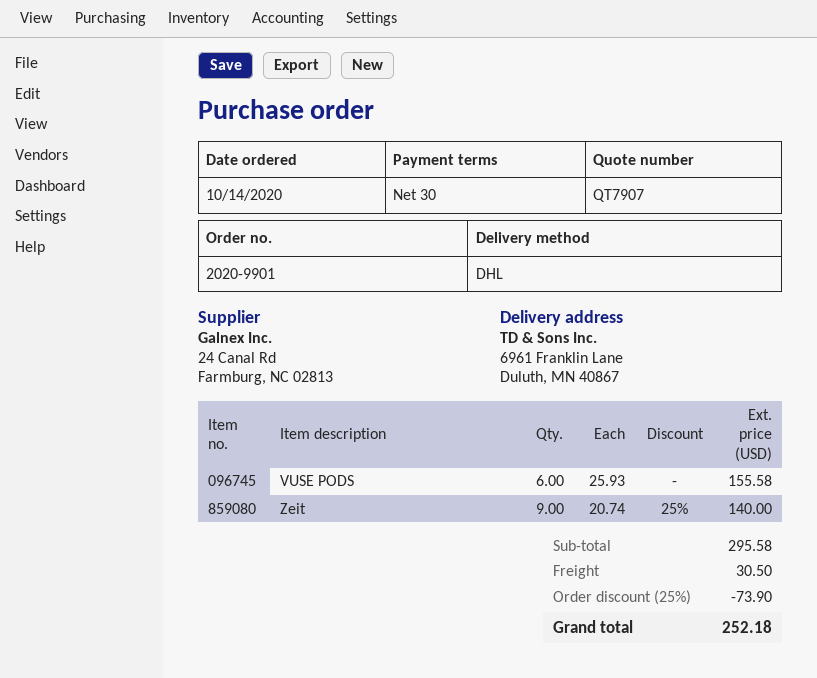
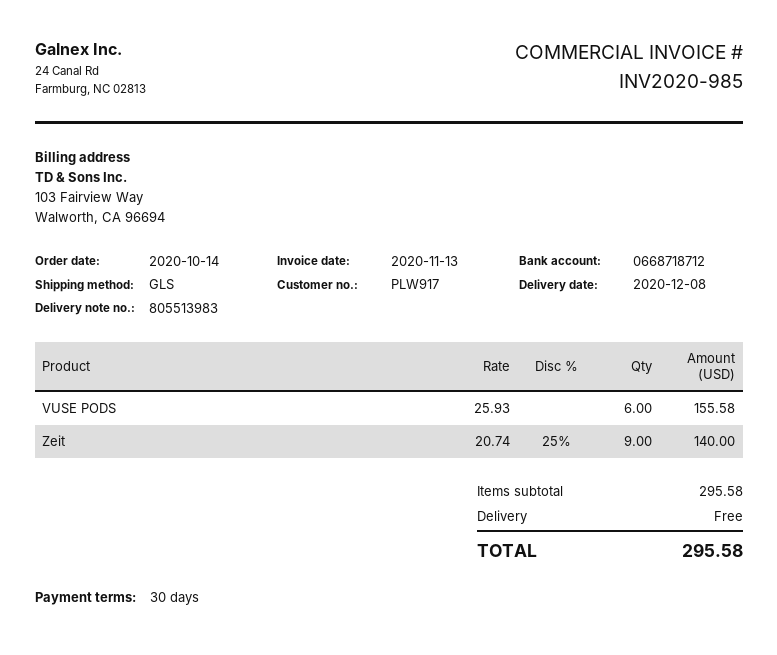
shipping method: DHL -> GLS
discount: 25% = 73.90 -> none
shipping: 30.50 -> 0.00
total: 252.18 -> 295.58

